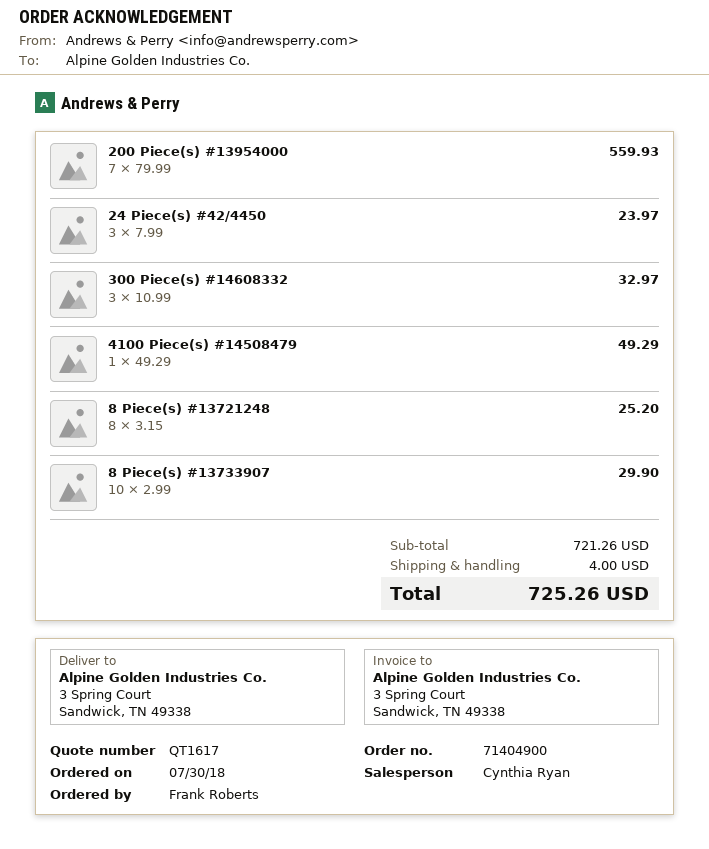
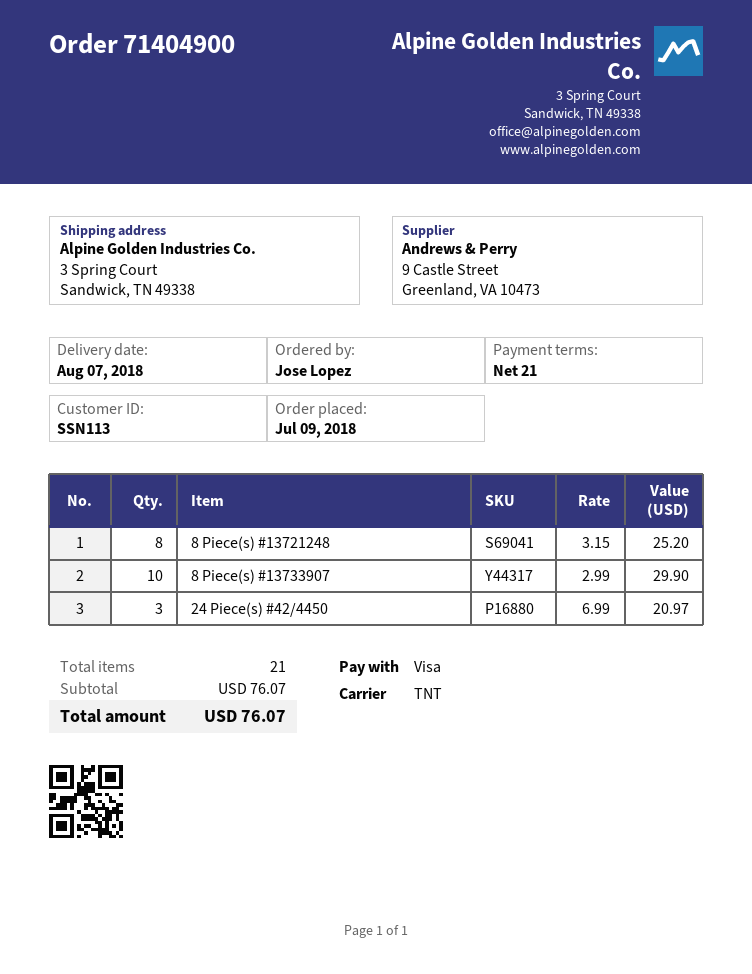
order date: 2018-07-30 -> 2018-07-09
ordered by: Frank Roberts -> Jose Lopez
200 Piece(s) #13954000: 7 x 79.99 = 559.93 -> none
24 Piece(s) #42/4450: 3 x 7.99 = 23.97 -> 3 x 6.99 = 20.97
300 Piece(s) #14608332: 3 x 10.99 = 32.97 -> none
4100 Piece(s) #14508479: 1 x 49.29 = 49.29 -> none
subtotal: 721.26 -> 76.07
shipping: 4.00 -> none
total: 725.26 -> 76.07

